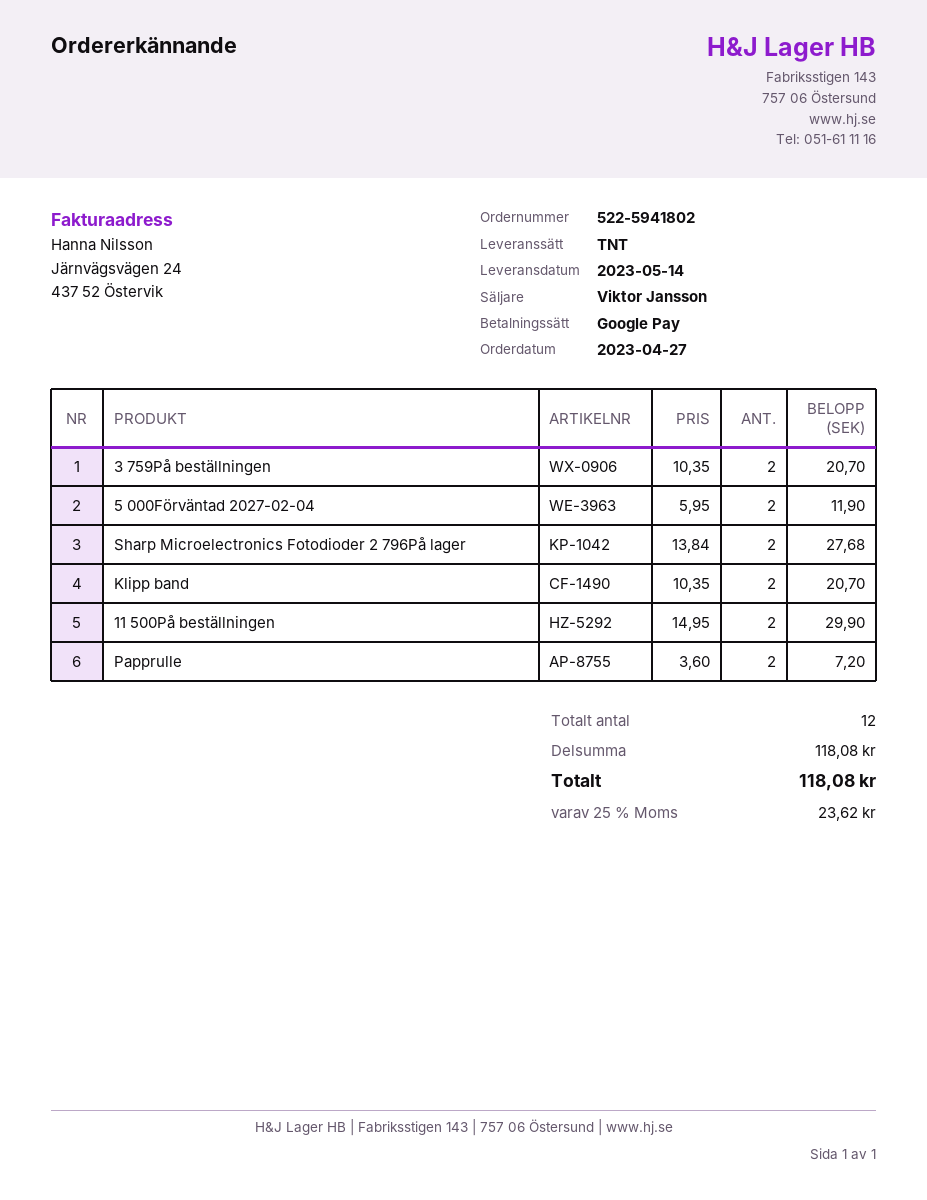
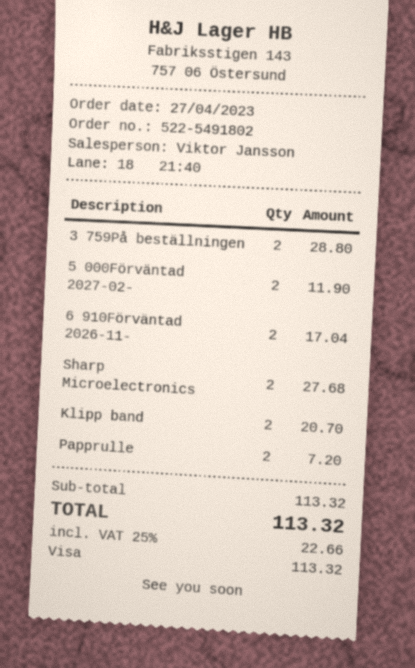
order number: 522-5941802 -> 522-5491802
payment method: Google Pay -> Visa
3 759På beställningen: 2 for 20.70 -> 2 for 28.80
11 500På beställningen: 2 for 29.90 -> none
6 910Förväntad 2026-11-: none -> 2 for 17.04
subtotal: 118.08 -> 113.32
tax: 25% = 23.62 -> 25% = 22.66
total: 118.08 -> 113.32

